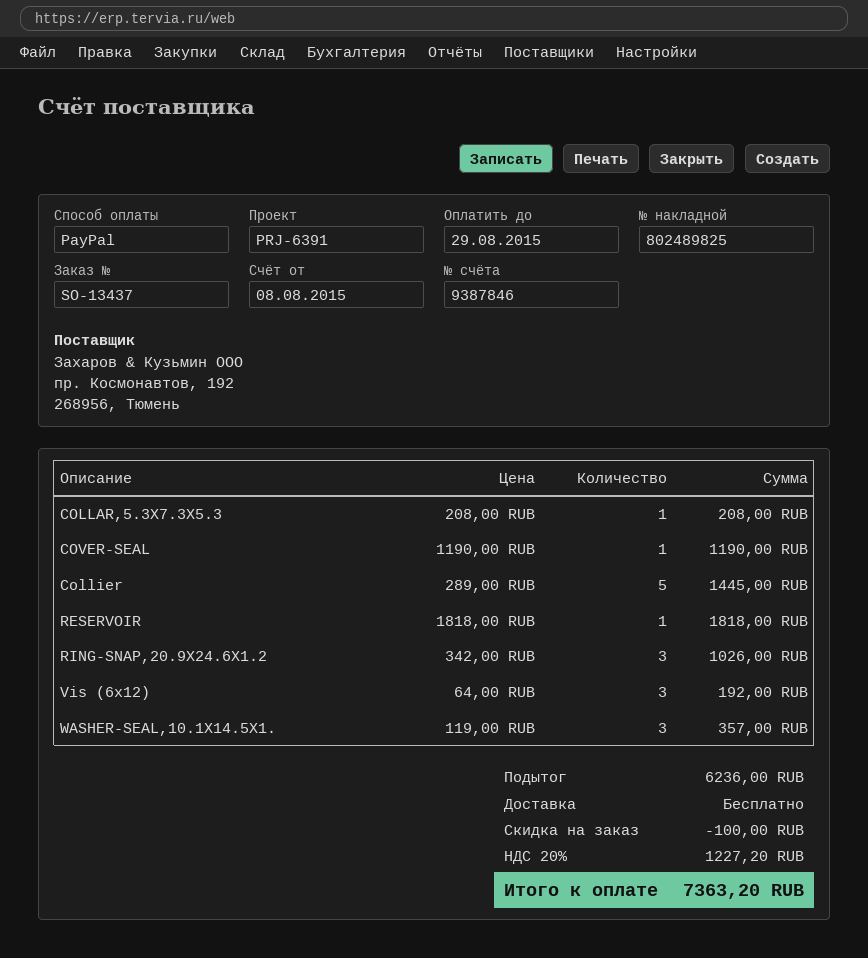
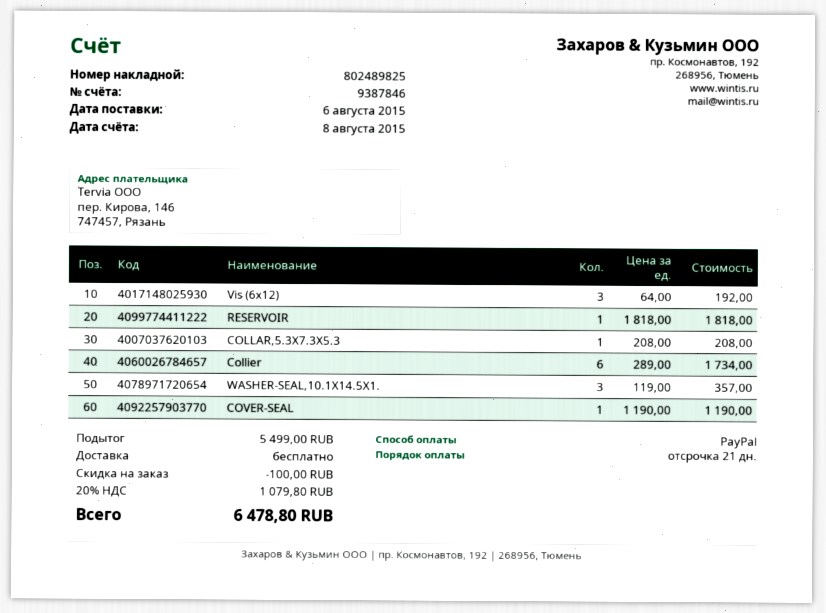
Collier: 5 x 289.00 = 1445.00 -> 6 x 289.00 = 1734.00
RING-SNAP,20.9X24.6X1.2: 3 x 342.00 = 1026.00 -> none
subtotal: 6236.00 -> 5499.00
tax: 20% = 1227.20 -> 20% = 1079.80
total: 7363.20 -> 6478.80

